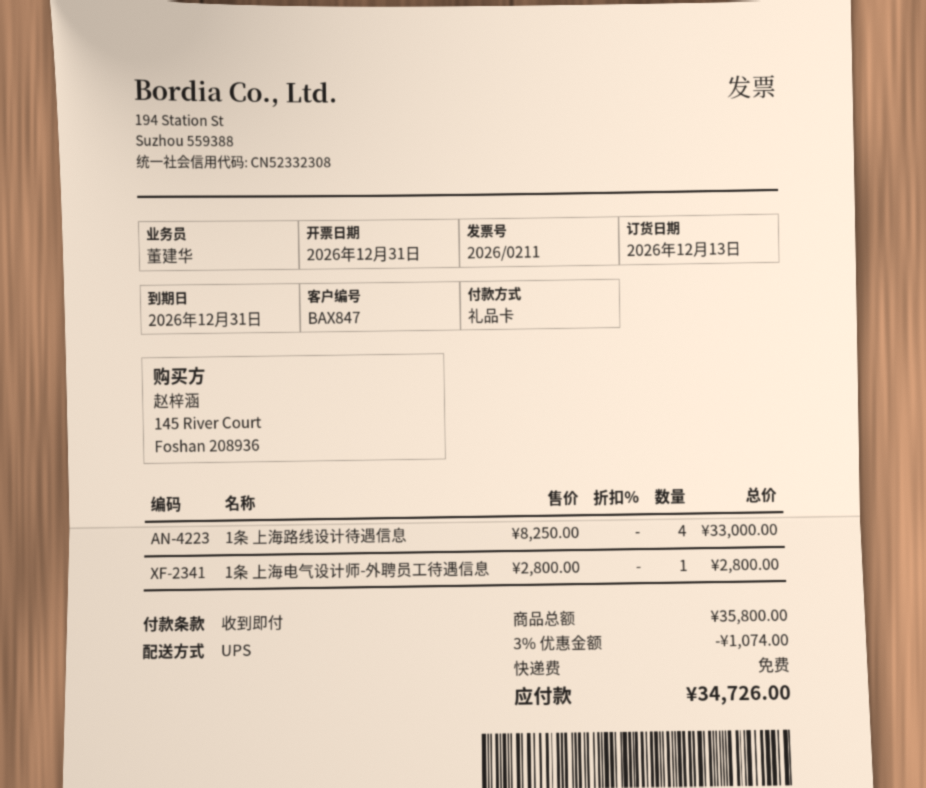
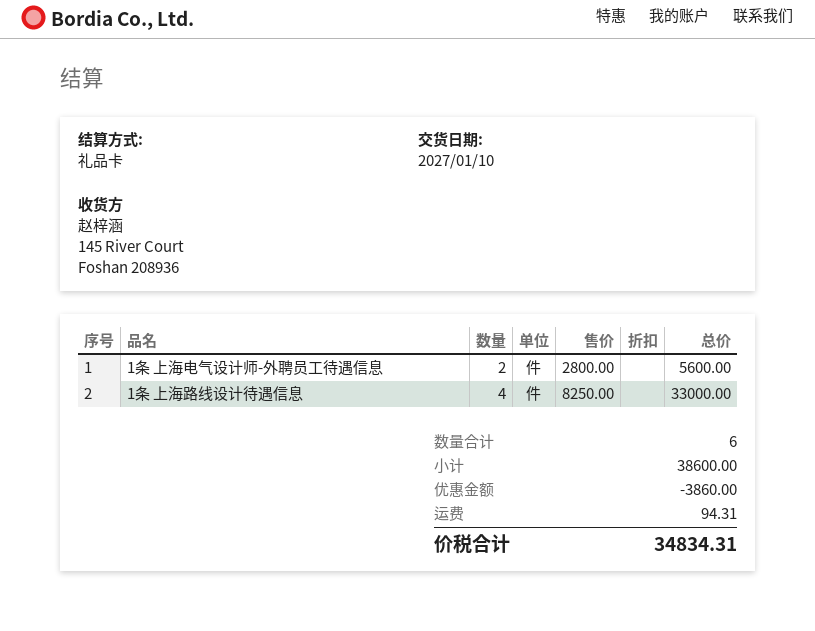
1条 上海电气设计师-外聘员工待遇信息: 1 x 2800.00 = 2800.00 -> 2 x 2800.00 = 5600.00
subtotal: 35800.00 -> 38600.00
discount: 1074.00 -> 3860.00
shipping: 0.00 -> 94.31
total: 34726.00 -> 34834.31

